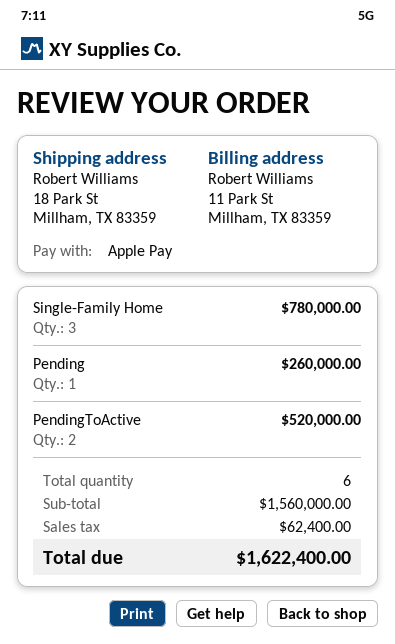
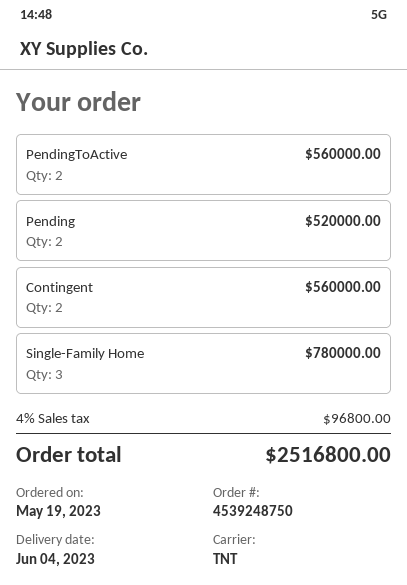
Pending: 1 for 260000.00 -> 2 for 520000.00
PendingToActive: 2 for 520000.00 -> 2 for 560000.00
Contingent: none -> 2 for 560000.00
tax: 62400.00 -> 96800.00
total: 1622400.00 -> 2516800.00

